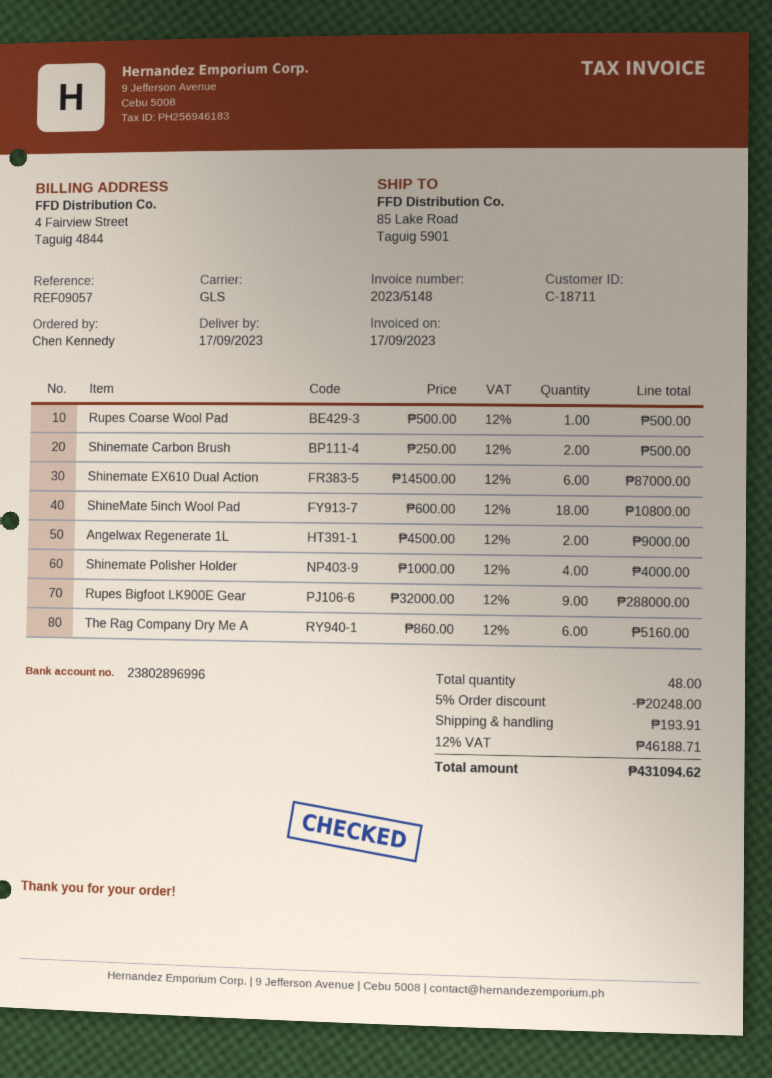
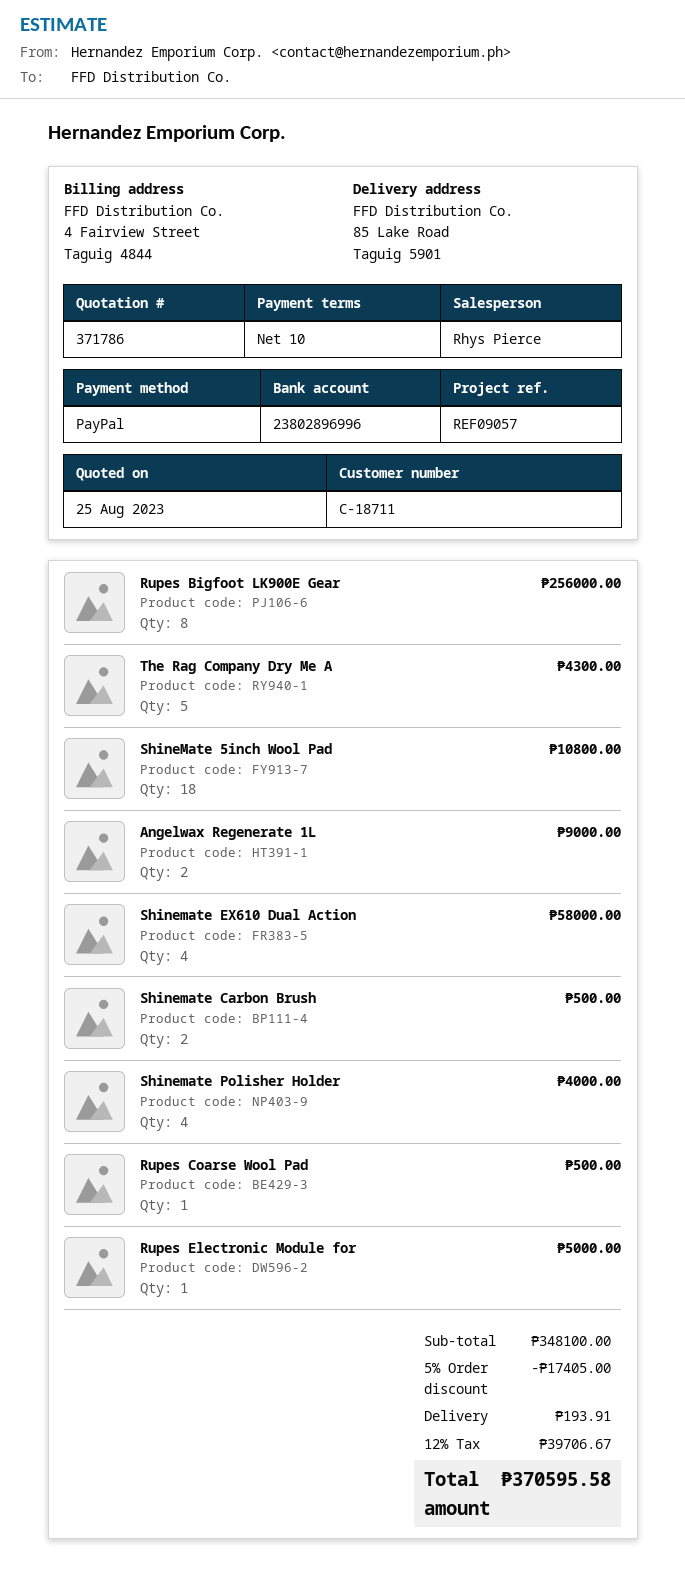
Shinemate EX610 Dual Action: 6 for 87000.00 -> 4 for 58000.00
Rupes Bigfoot LK900E Gear: 9 for 288000.00 -> 8 for 256000.00
The Rag Company Dry Me A: 6 for 5160.00 -> 5 for 4300.00
Rupes Electronic Module for: none -> 1 for 5000.00
discount: 5% = 20248.00 -> 5% = 17405.00
tax: 12% = 46188.71 -> 12% = 39706.67
total: 431094.62 -> 370595.58

